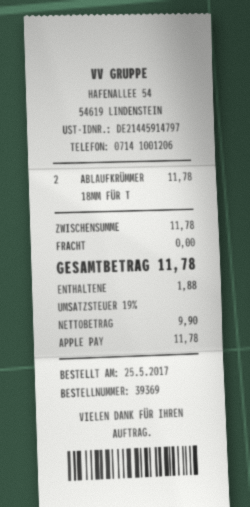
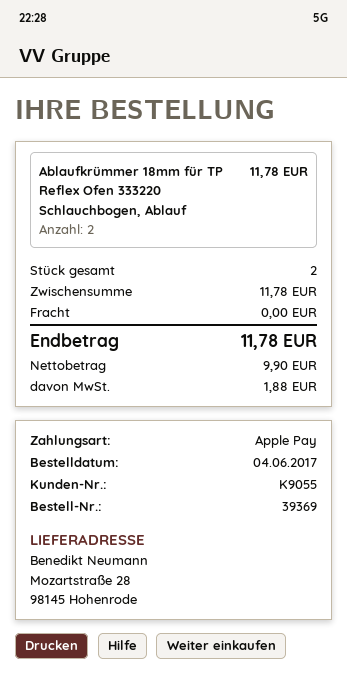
order date: 2017-05-25 -> 2017-06-04

